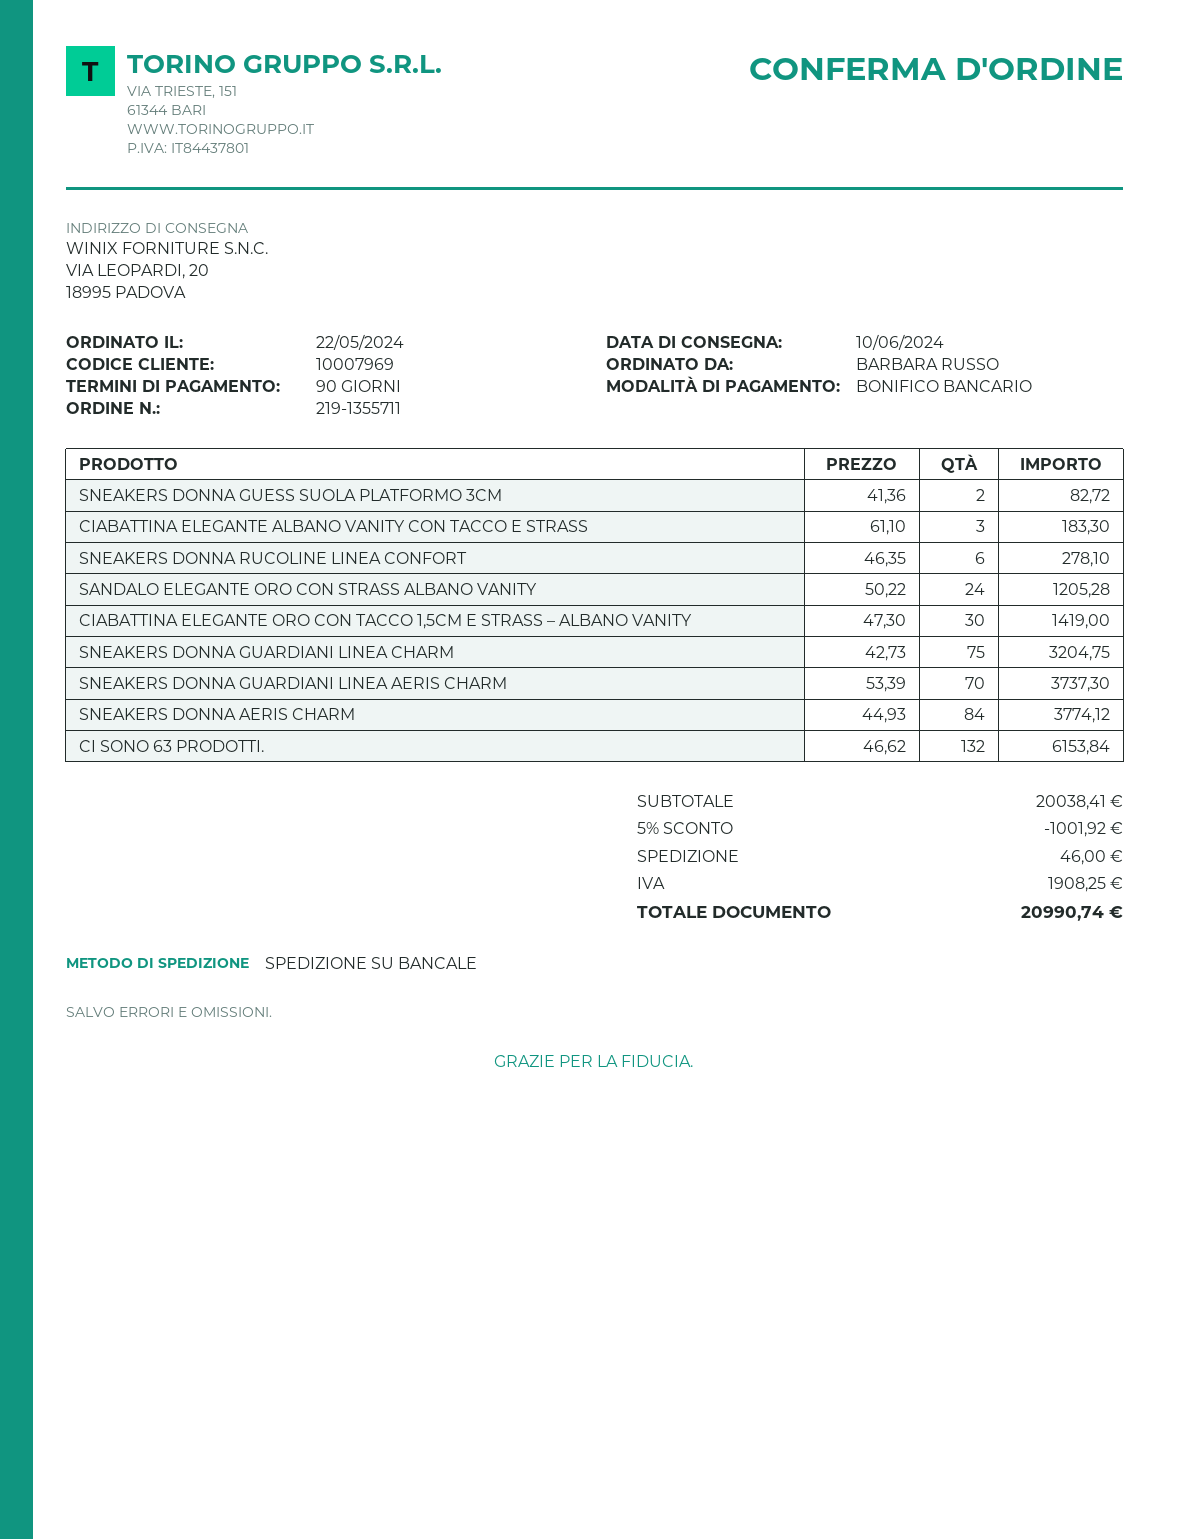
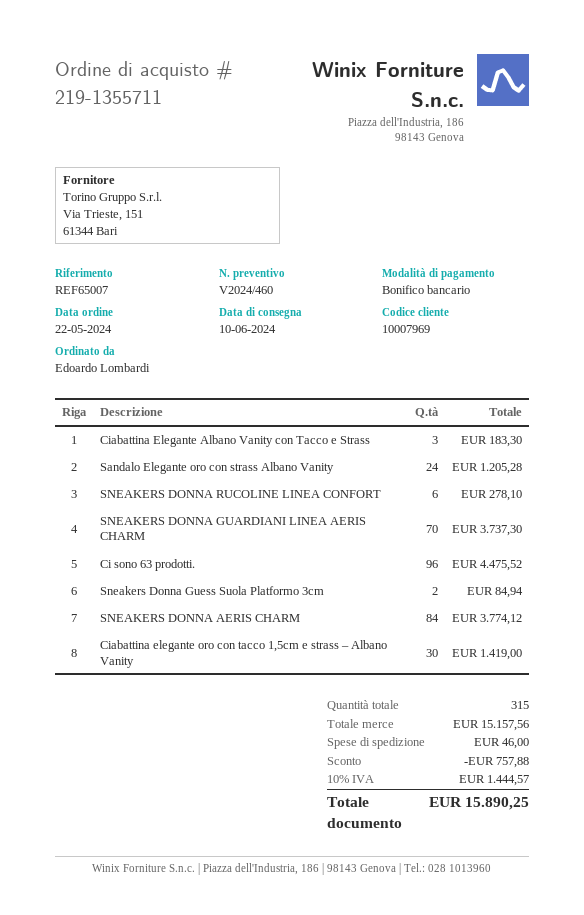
ordered by: BARBARA RUSSO -> Edoardo Lombardi
SNEAKERS DONNA GUESS SUOLA PLATFORMO 3CM: 2 for 82.72 -> 2 for 84.94
SNEAKERS DONNA GUARDIANI LINEA CHARM: 75 for 3204.75 -> none
CI SONO 63 PRODOTTI.: 132 for 6153.84 -> 96 for 4475.52
subtotal: 20038.41 -> 15157.56
discount: 1001.92 -> 757.88
tax: 1908.25 -> 1444.57
total: 20990.74 -> 15890.25

